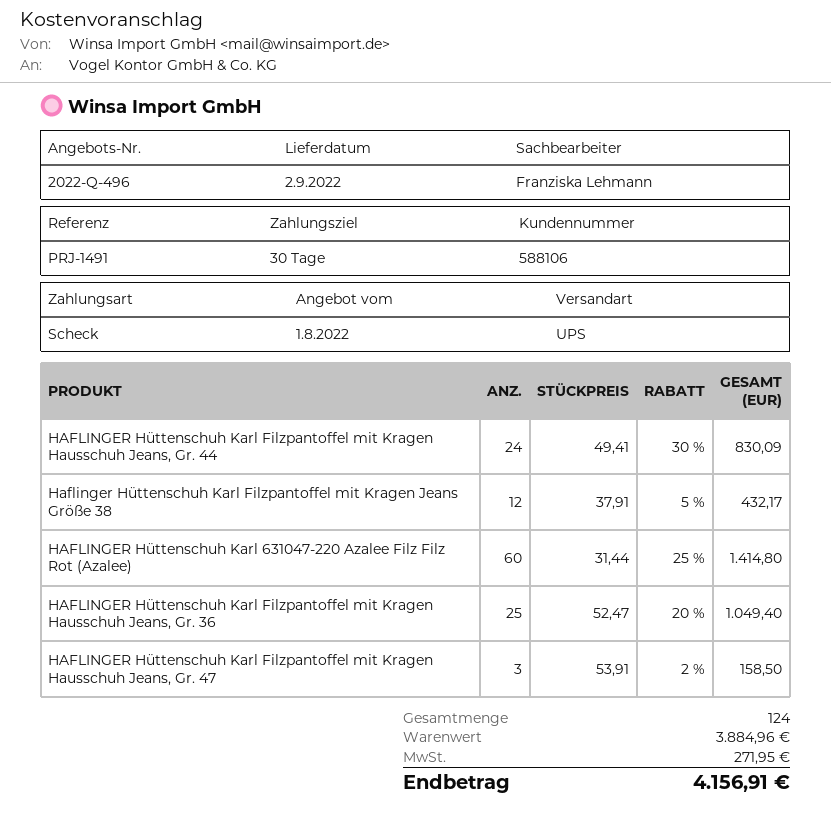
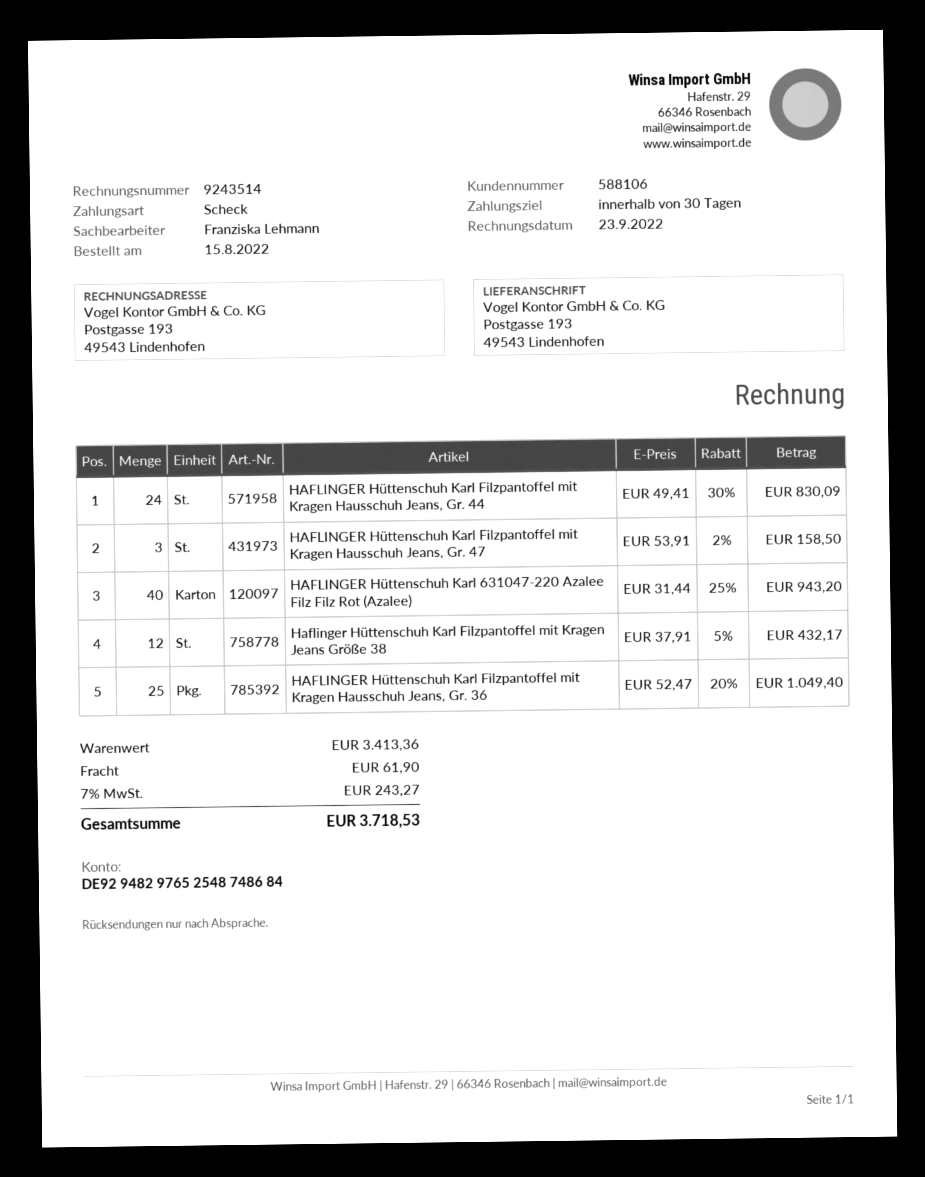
HAFLINGER Hüttenschuh Karl 631047-220 Azalee Filz Filz Rot (Azalee): 60 x 31.44 - 25% = 1414.80 -> 40 x 31.44 - 25% = 943.20
subtotal: 3884.96 -> 3413.36
shipping: none -> 61.90
tax: 271.95 -> 243.27
total: 4156.91 -> 3718.53

